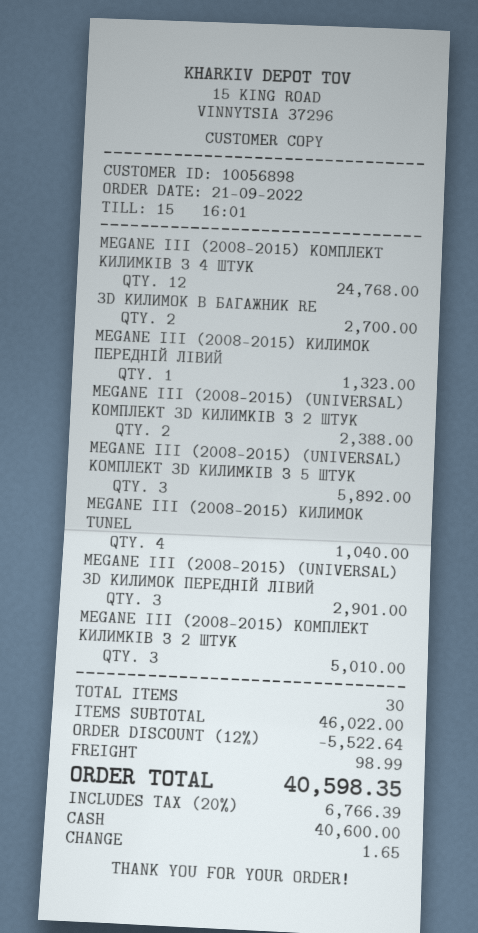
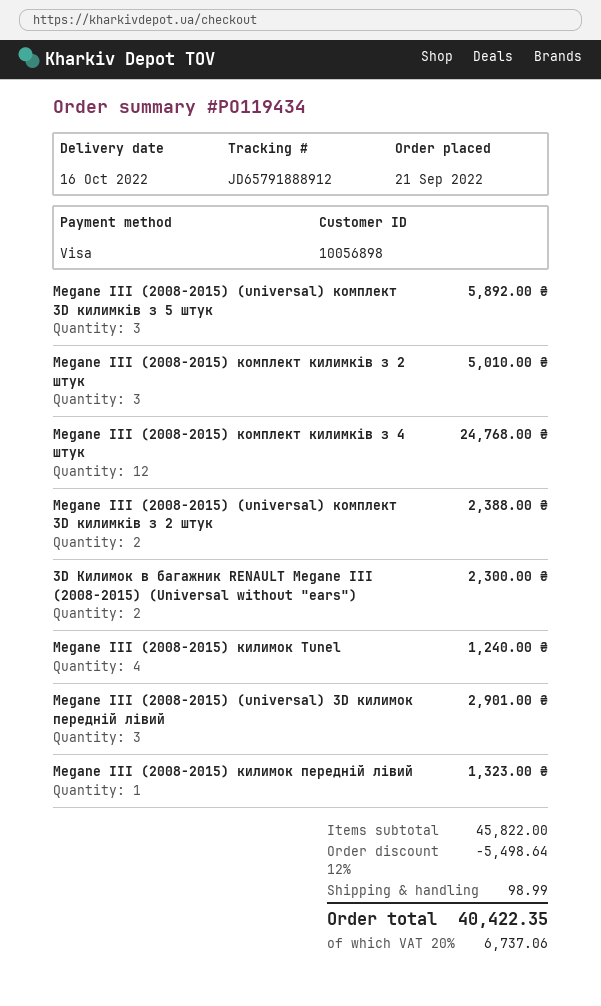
payment method: cash -> Visa
3D КИЛИМОК В БАГАЖНИК RE: 2 for 2700.00 -> 2 for 2300.00
MEGANE III (2008-2015) КИЛИМОК TUNEL: 4 for 1040.00 -> 4 for 1240.00
subtotal: 46022.00 -> 45822.00
discount: 12% = 5522.64 -> 12% = 5498.64
tax: 20% = 6766.39 -> 20% = 6737.06
total: 40598.35 -> 40422.35

